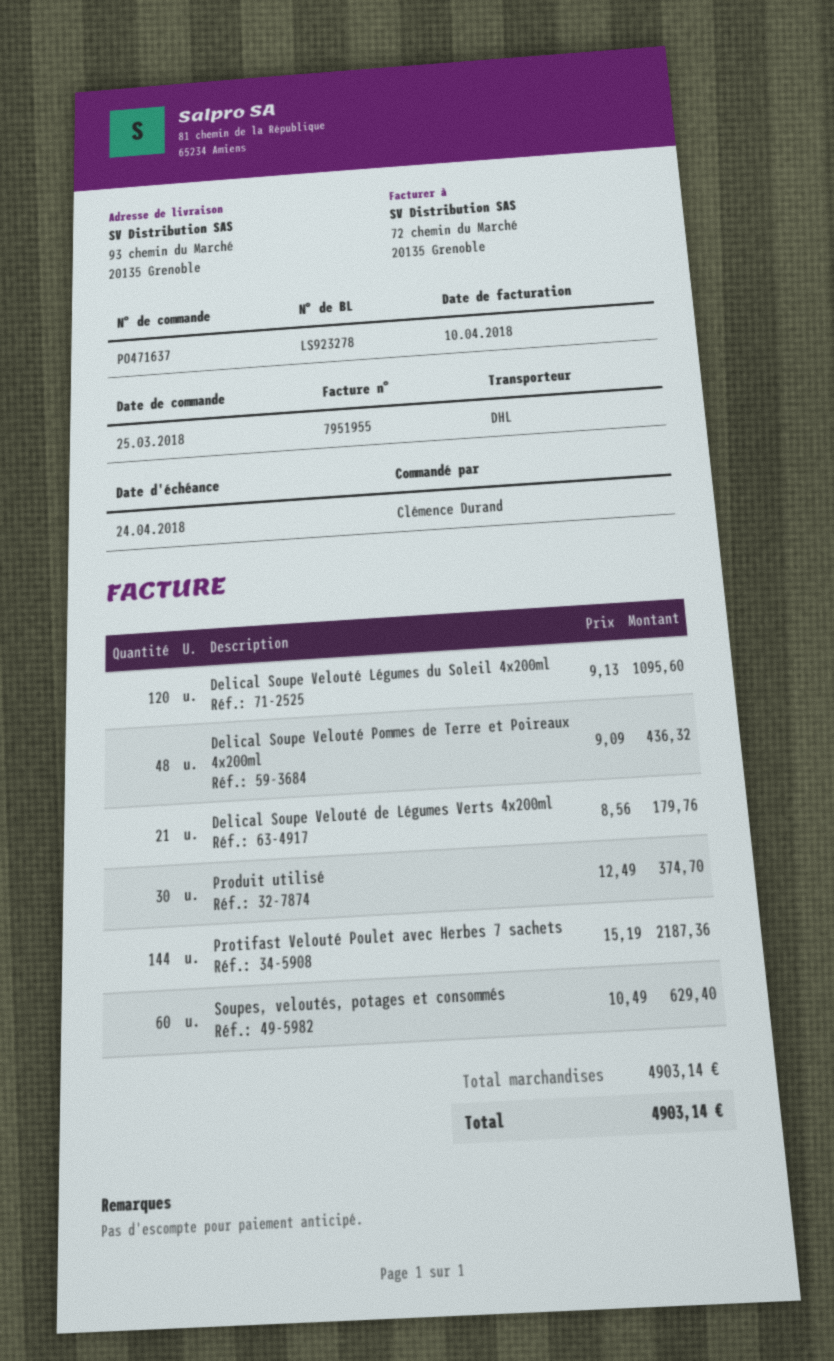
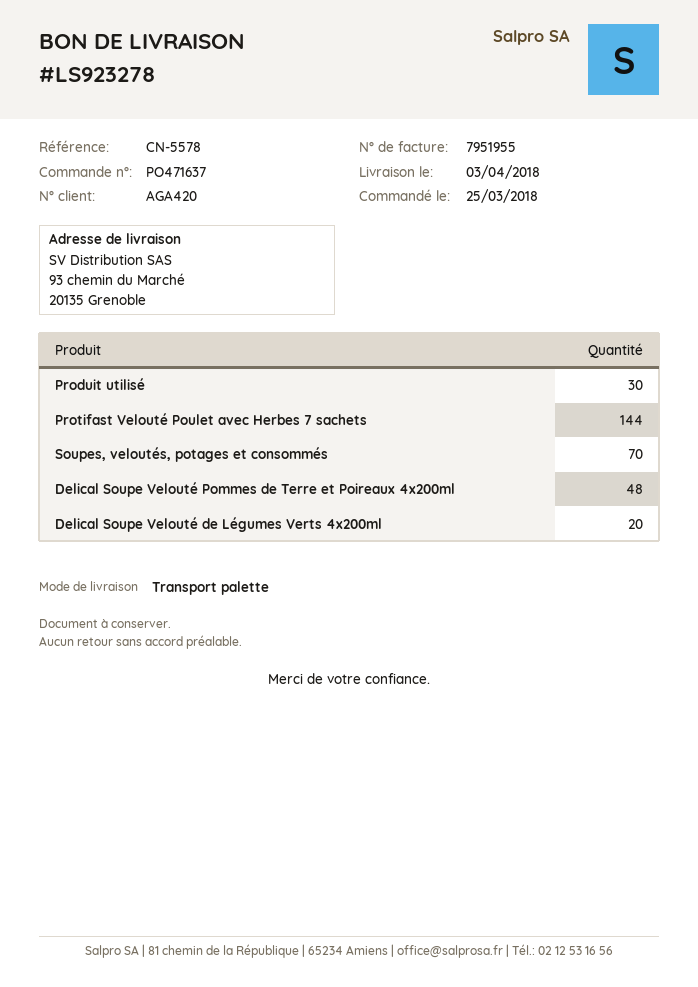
shipping method: DHL -> pallet freight
Delical Soupe Velouté Légumes du Soleil 4x200ml: 120 -> none
Delical Soupe Velouté de Légumes Verts 4x200ml: 21 -> 20
Soupes, veloutés, potages et consommés: 60 -> 70

